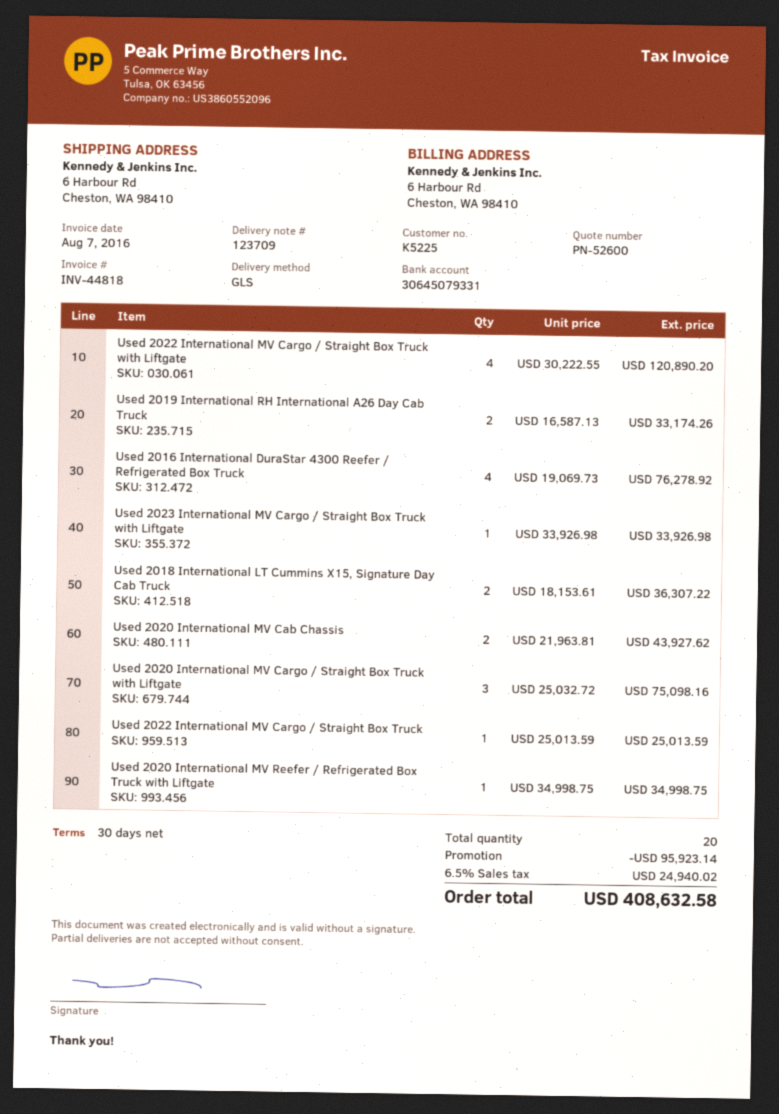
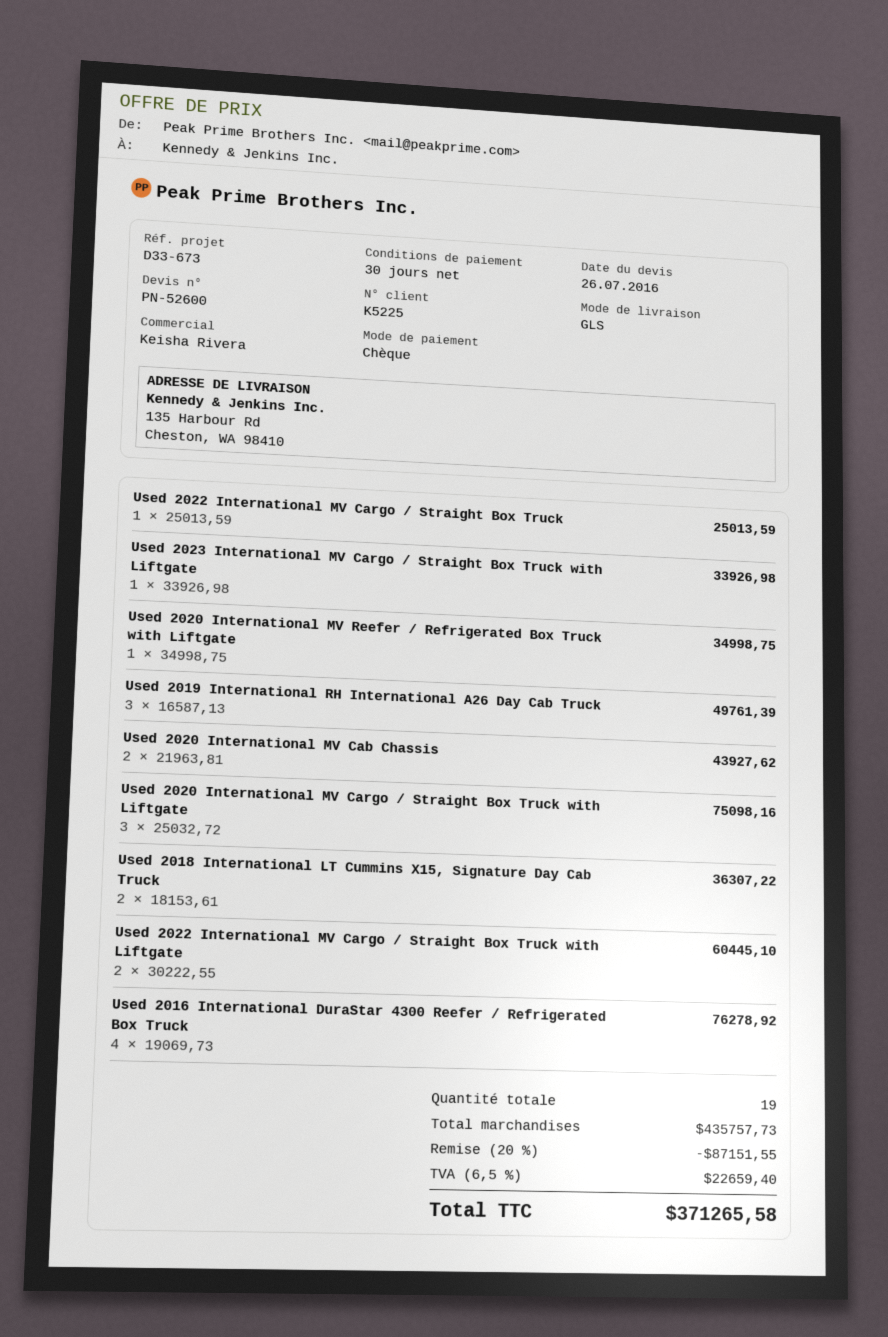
ship to: 6 Harbour Rd, Cheston, WA 98410 -> 135 Harbour Rd, Cheston, WA 98410
Used 2022 International MV Cargo / Straight Box Truck with Liftgate: 4 x 30222.55 = 120890.20 -> 2 x 30222.55 = 60445.10
Used 2019 International RH International A26 Day Cab Truck: 2 x 16587.13 = 33174.26 -> 3 x 16587.13 = 49761.39
total quantity: 20 -> 19
discount: 95923.14 -> 87151.55
tax: 6.5% = 24940.02 -> 6.5% = 22659.40
total: 408632.58 -> 371265.58

